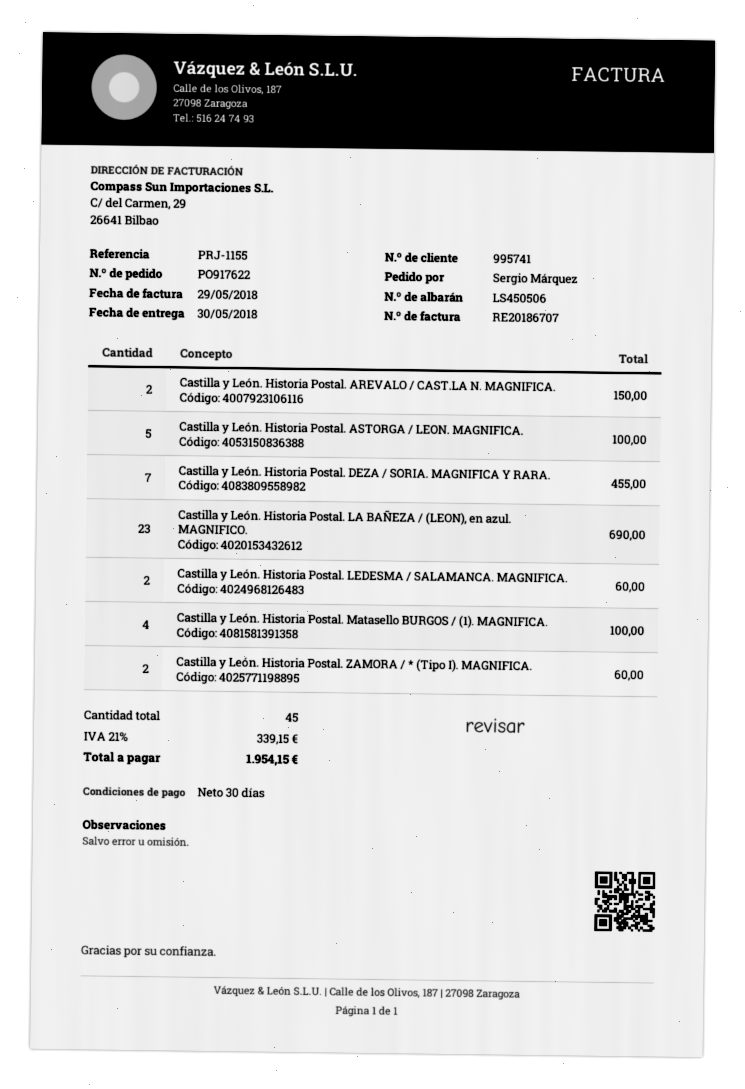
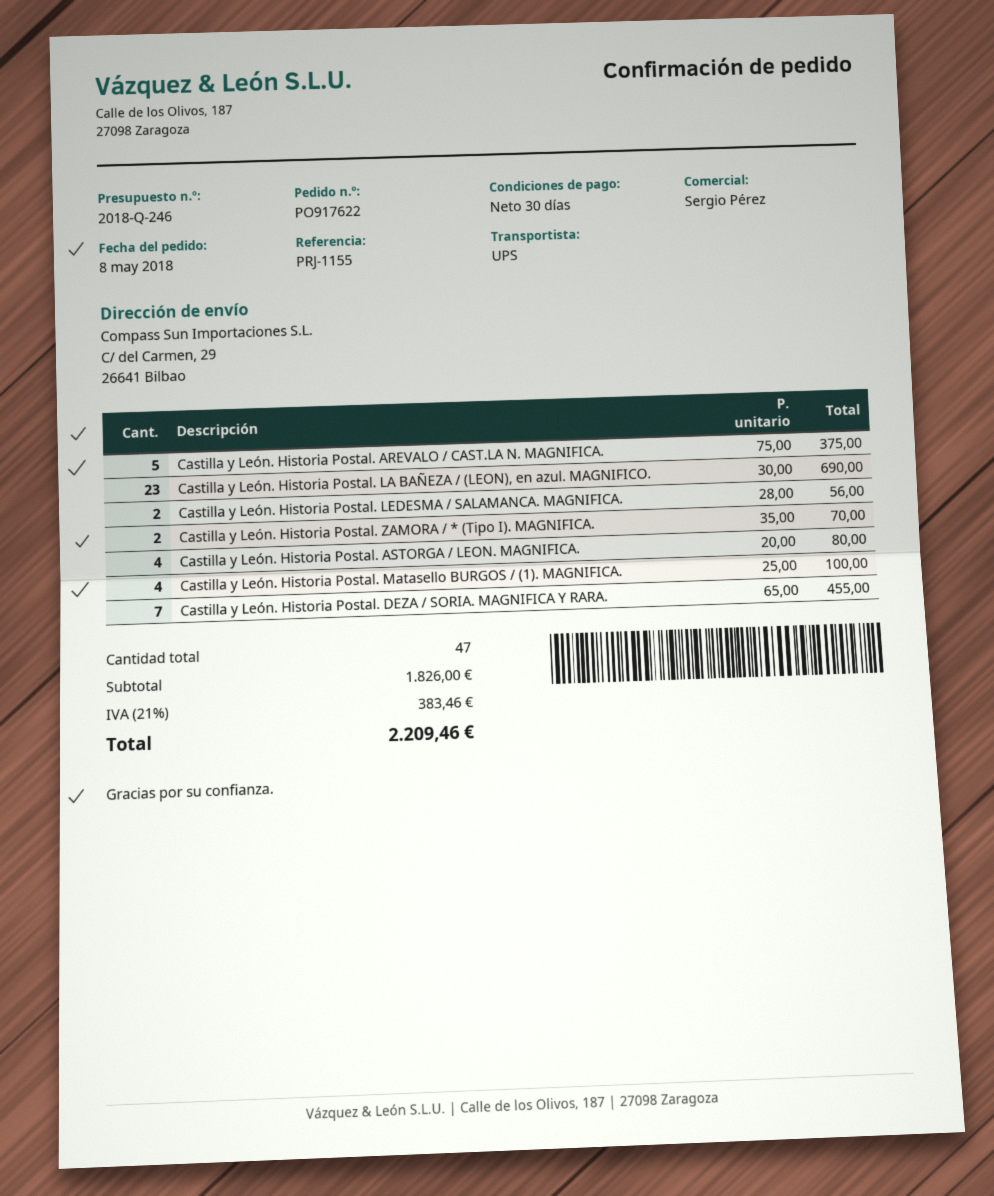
Castilla y León. Historia Postal. AREVALO / CAST.LA N. MAGNIFICA.: 2 for 150.00 -> 5 for 375.00
Castilla y León. Historia Postal. ASTORGA / LEON. MAGNIFICA.: 5 for 100.00 -> 4 for 80.00
Castilla y León. Historia Postal. LEDESMA / SALAMANCA. MAGNIFICA.: 2 for 60.00 -> 2 for 56.00
Castilla y León. Historia Postal. ZAMORA / * (Tipo I). MAGNIFICA.: 2 for 60.00 -> 2 for 70.00
total quantity: 45 -> 47
tax: 21% = 339.15 -> 21% = 383.46
total: 1954.15 -> 2209.46

